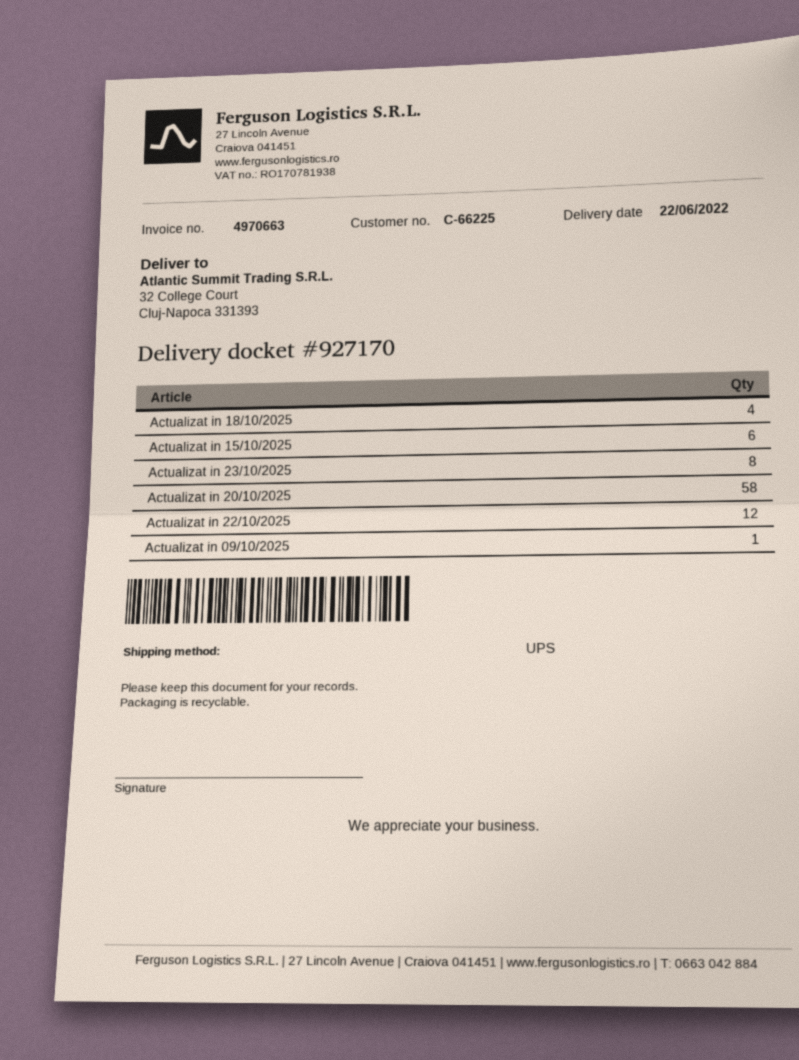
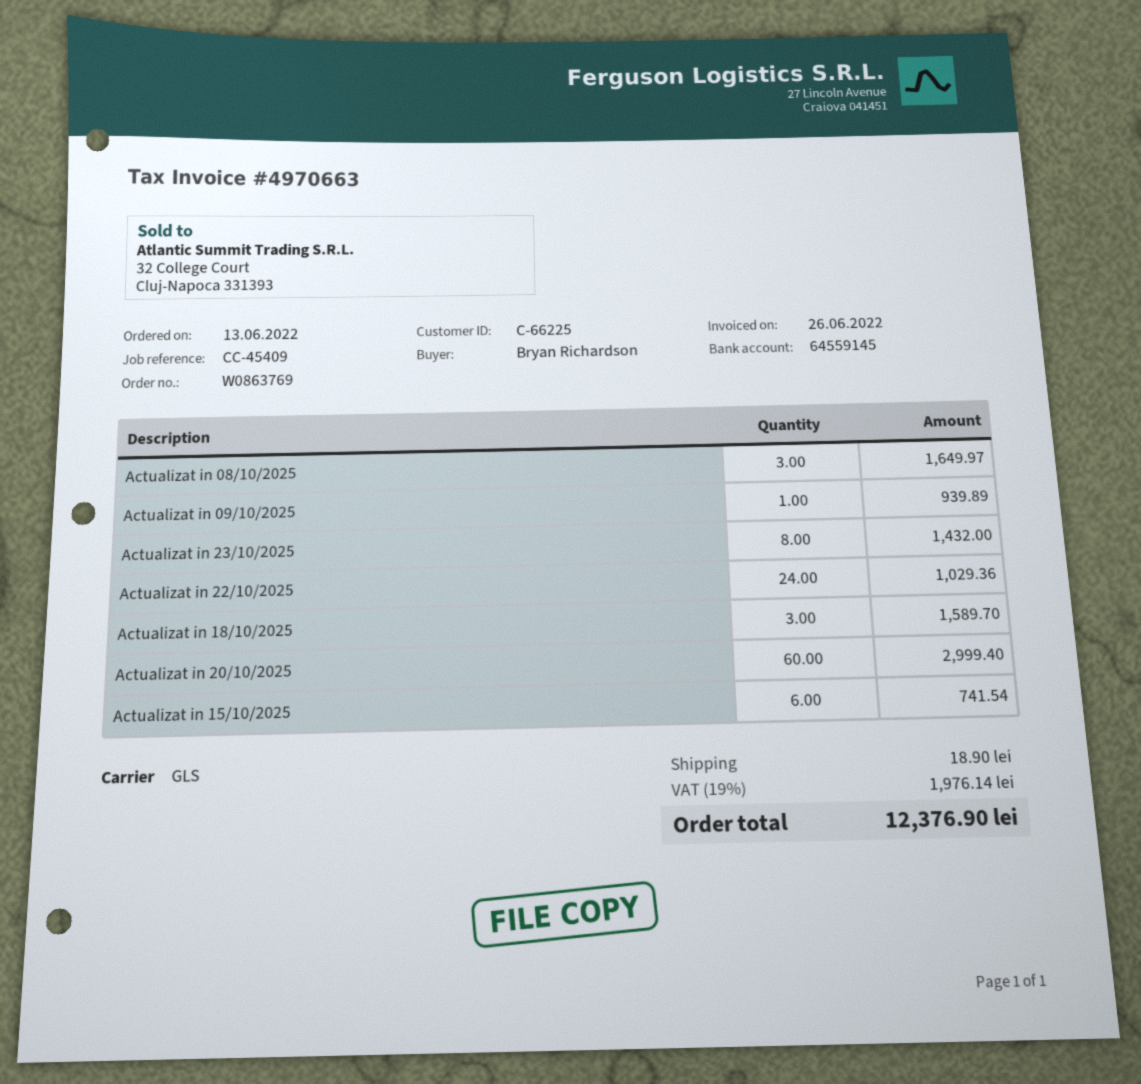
shipping method: UPS -> GLS
Actualizat in 18/10/2025: 4 -> 3
Actualizat in 20/10/2025: 58 -> 60
Actualizat in 22/10/2025: 12 -> 24
Actualizat in 08/10/2025: none -> 3

